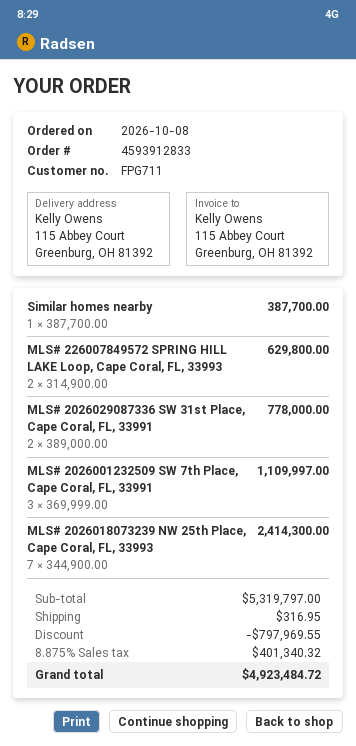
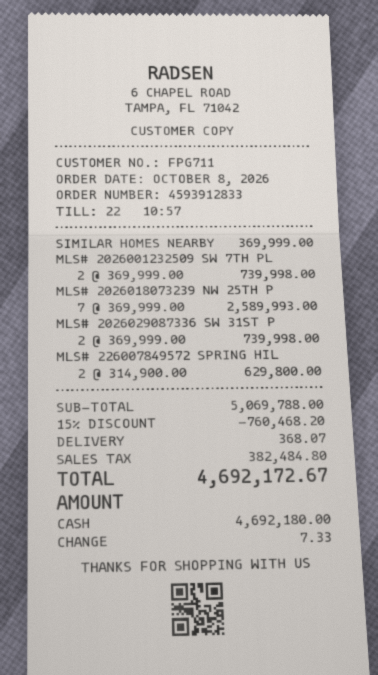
Similar homes nearby: 1 x 387700.00 = 387700.00 -> 1 x 369999.00 = 369999.00
MLS# 2026029087336 SW 31st Place, Cape Coral, FL, 33991: 2 x 389000.00 = 778000.00 -> 2 x 369999.00 = 739998.00
MLS# 2026001232509 SW 7th Place, Cape Coral, FL, 33991: 3 x 369999.00 = 1109997.00 -> 2 x 369999.00 = 739998.00
MLS# 2026018073239 NW 25th Place, Cape Coral, FL, 33993: 7 x 344900.00 = 2414300.00 -> 7 x 369999.00 = 2589993.00
subtotal: 5319797.00 -> 5069788.00
discount: 797969.55 -> 760468.20
shipping: 316.95 -> 368.07
tax: 401340.32 -> 382484.80
total: 4923484.72 -> 4692172.67

